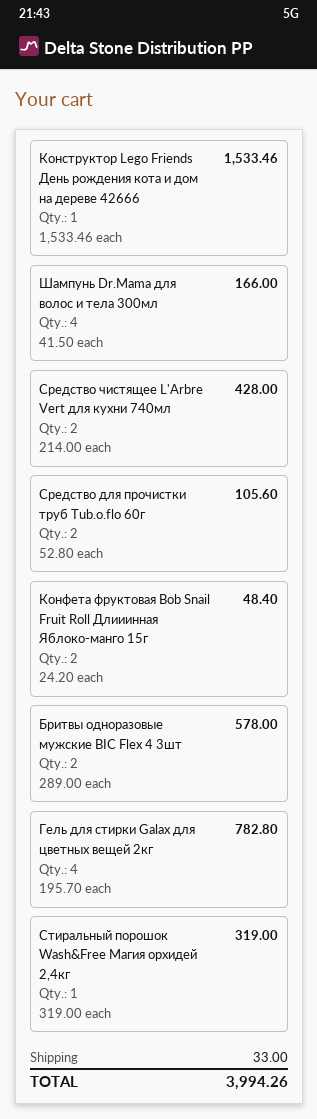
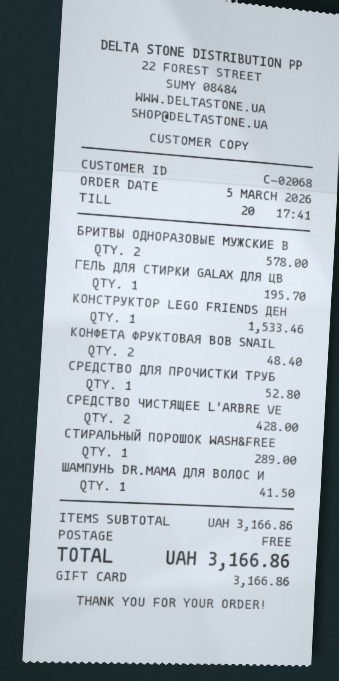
Шампунь Dr.Mama для волос и тела 300мл: 4 for 166.00 -> 1 for 41.50
Средство для прочистки труб Tub.o.flo 60г: 2 for 105.60 -> 1 for 52.80
Гель для стирки Galax для цветных вещей 2кг: 4 for 782.80 -> 1 for 195.70
Стиральный порошок Wash&Free Магия орхидей 2,4кг: 1 for 319.00 -> 1 for 289.00
shipping: 33.00 -> 0.00
total: 3994.26 -> 3166.86

